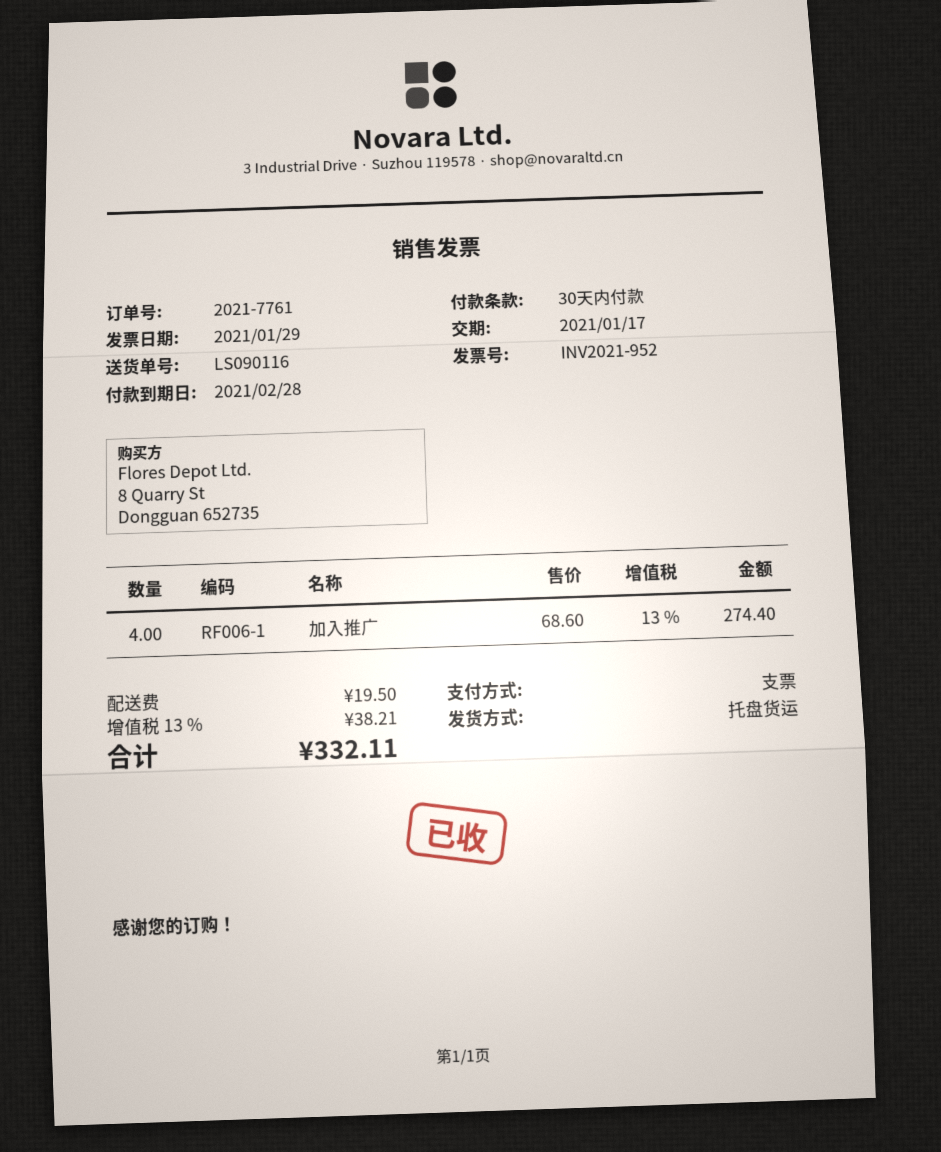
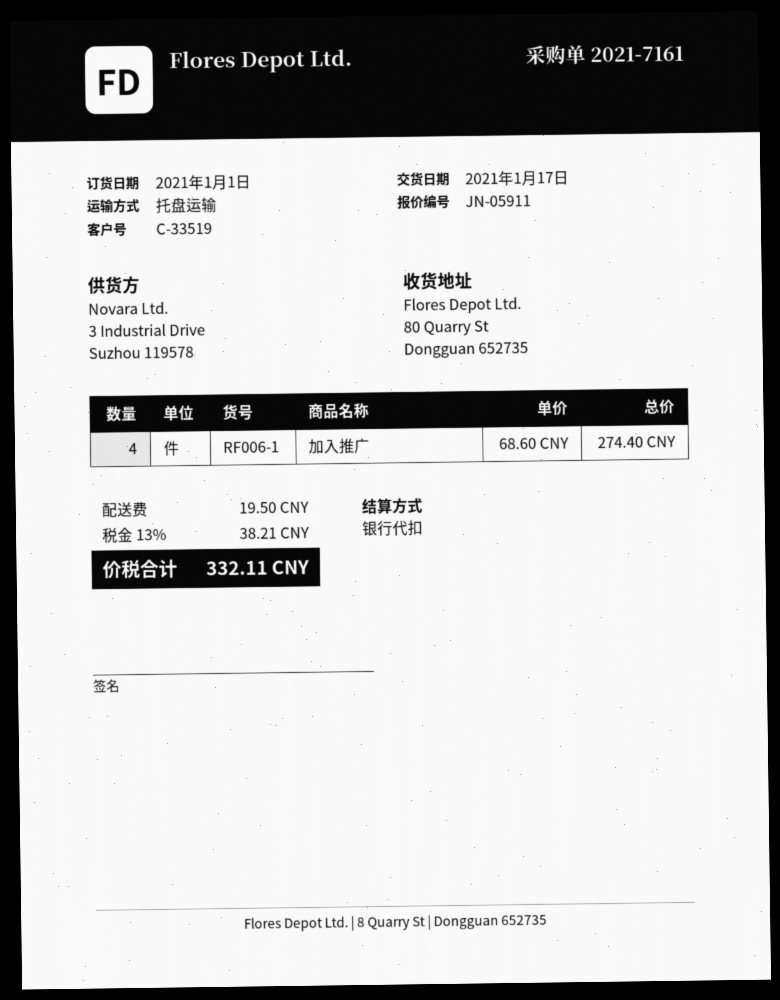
order number: 2021-7761 -> 2021-7161
payment method: cheque -> direct debit

